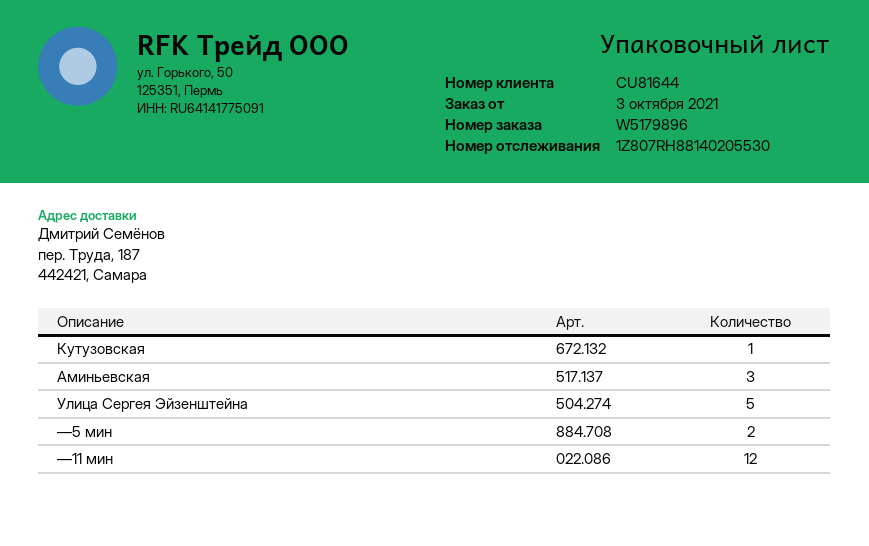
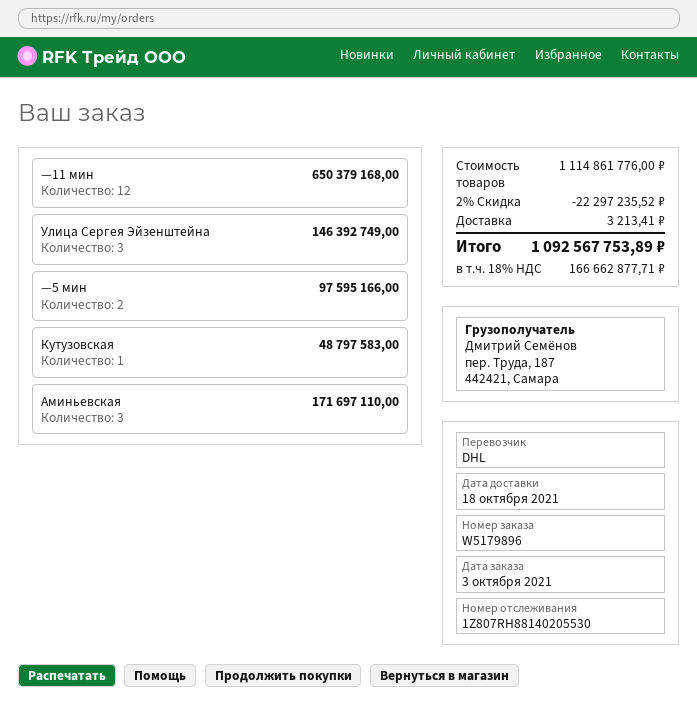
Улица Сергея Эйзенштейна: 5 -> 3

